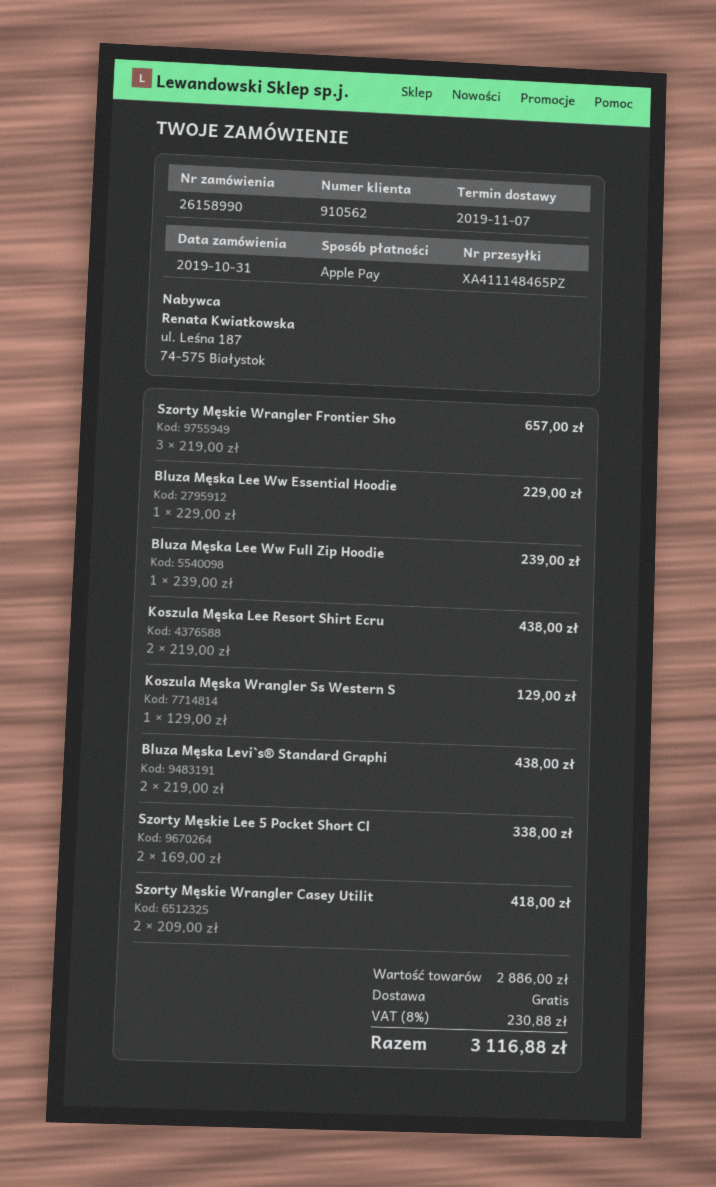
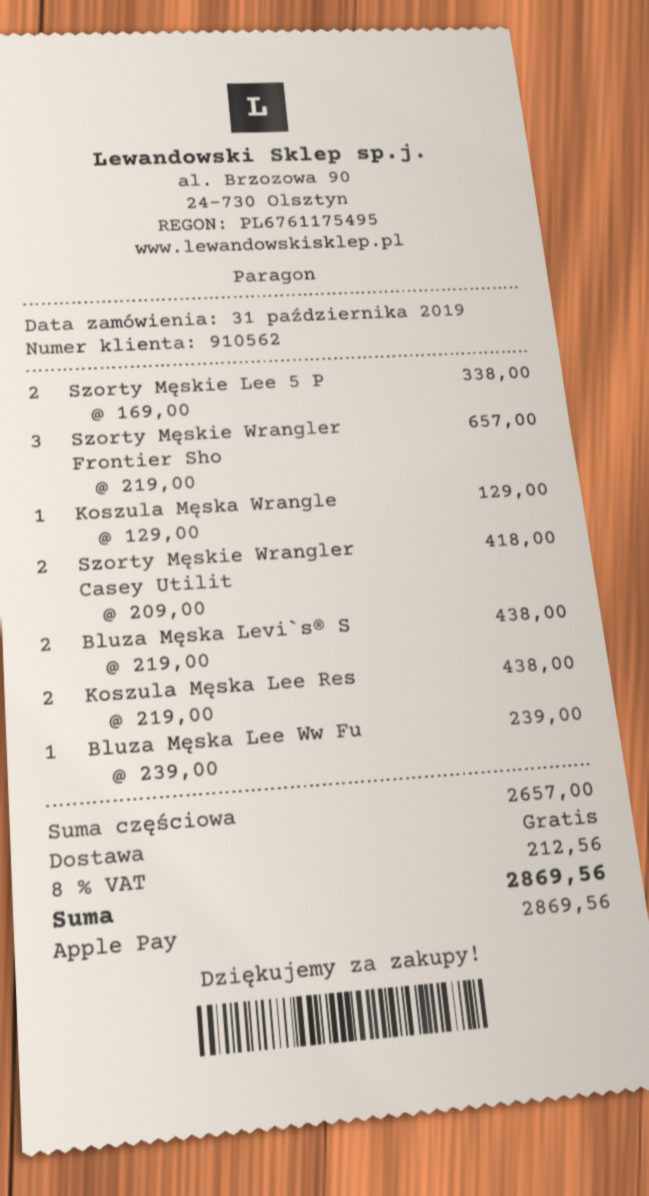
Bluza Męska Lee Ww Essential Hoodie: 1 x 229.00 = 229.00 -> none
subtotal: 2886.00 -> 2657.00
tax: 8% = 230.88 -> 8% = 212.56
total: 3116.88 -> 2869.56

